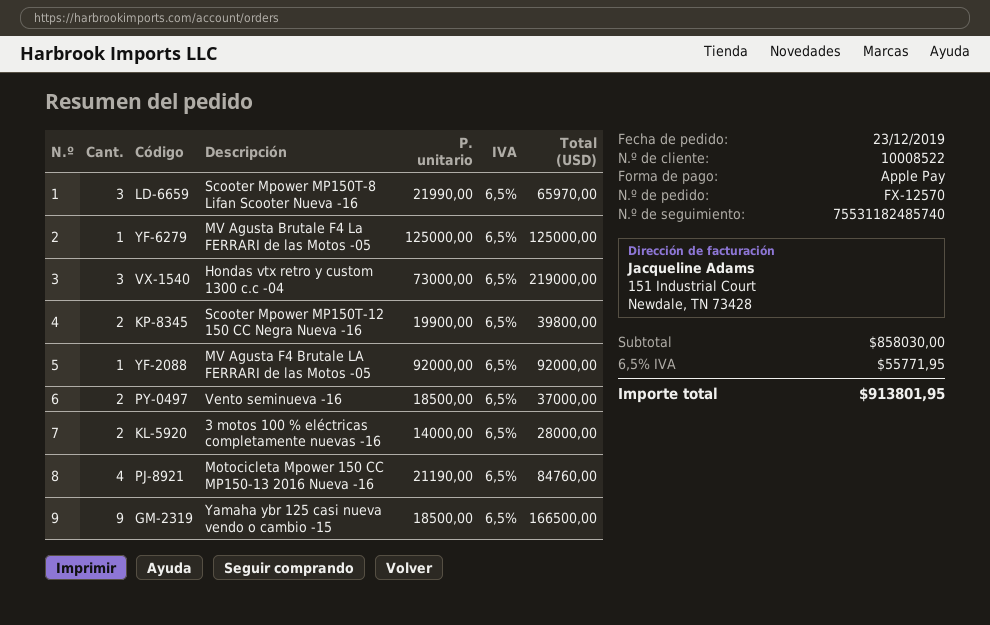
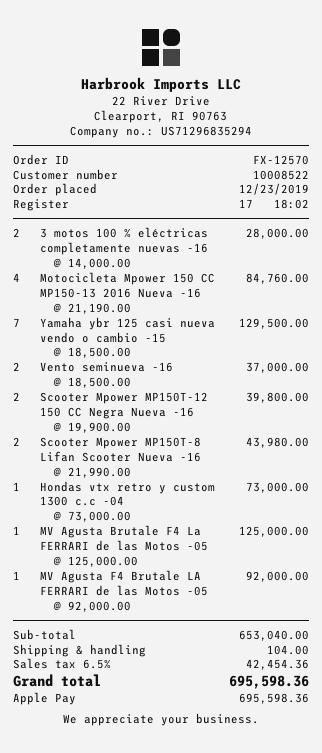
Scooter Mpower MP150T-8 Lifan Scooter Nueva -16: 3 x 21990.00 = 65970.00 -> 2 x 21990.00 = 43980.00
Hondas vtx retro y custom 1300 c.c -04: 3 x 73000.00 = 219000.00 -> 1 x 73000.00 = 73000.00
Yamaha ybr 125 casi nueva vendo o cambio -15: 9 x 18500.00 = 166500.00 -> 7 x 18500.00 = 129500.00
subtotal: 858030.00 -> 653040.00
shipping: none -> 104.00
tax: 6.5% = 55771.95 -> 6.5% = 42454.36
total: 913801.95 -> 695598.36

